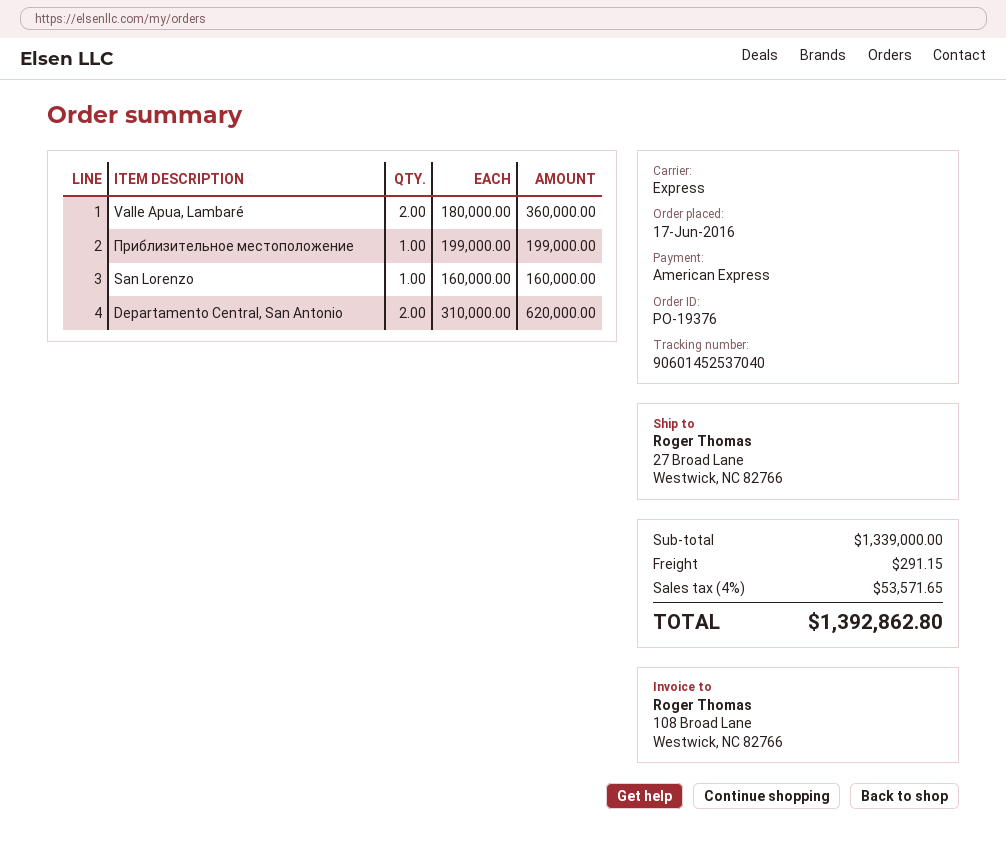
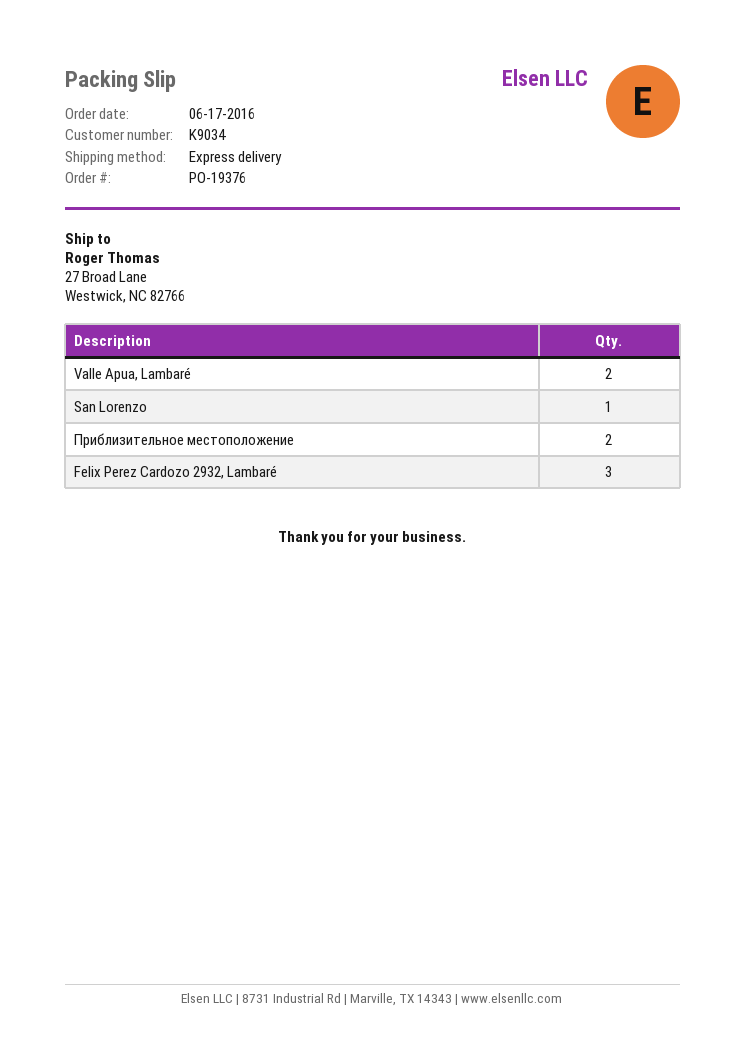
Приблизительное местоположение: 1 -> 2
Departamento Central, San Antonio: 2 -> none
Felix Perez Cardozo 2932, Lambaré: none -> 3

